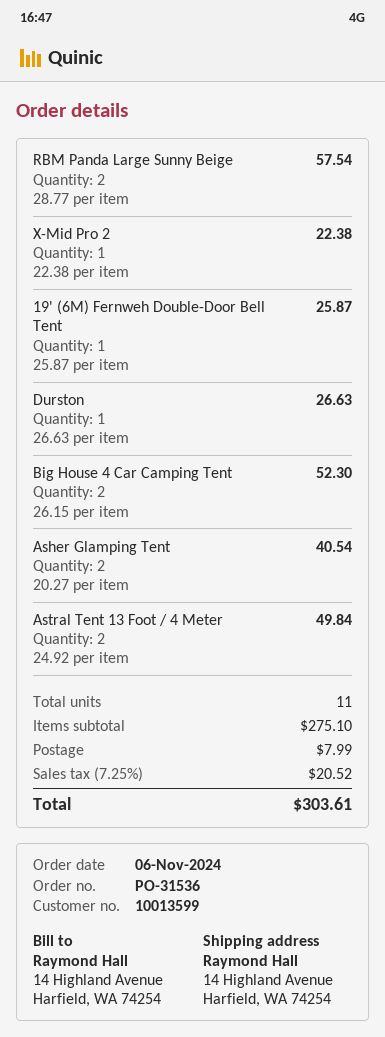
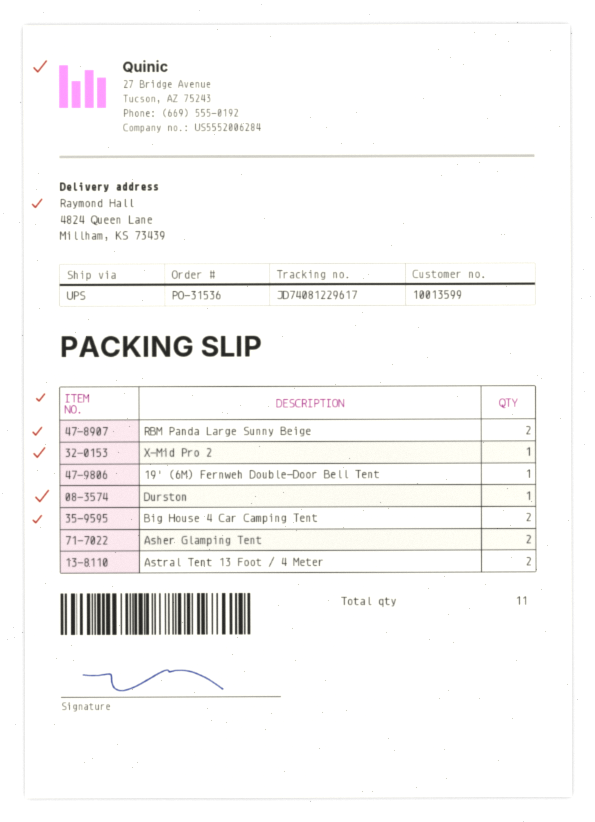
ship to: 14 Highland Avenue, Harfield, WA 74254 -> 4824 Queen Lane, Millham, KS 73439

